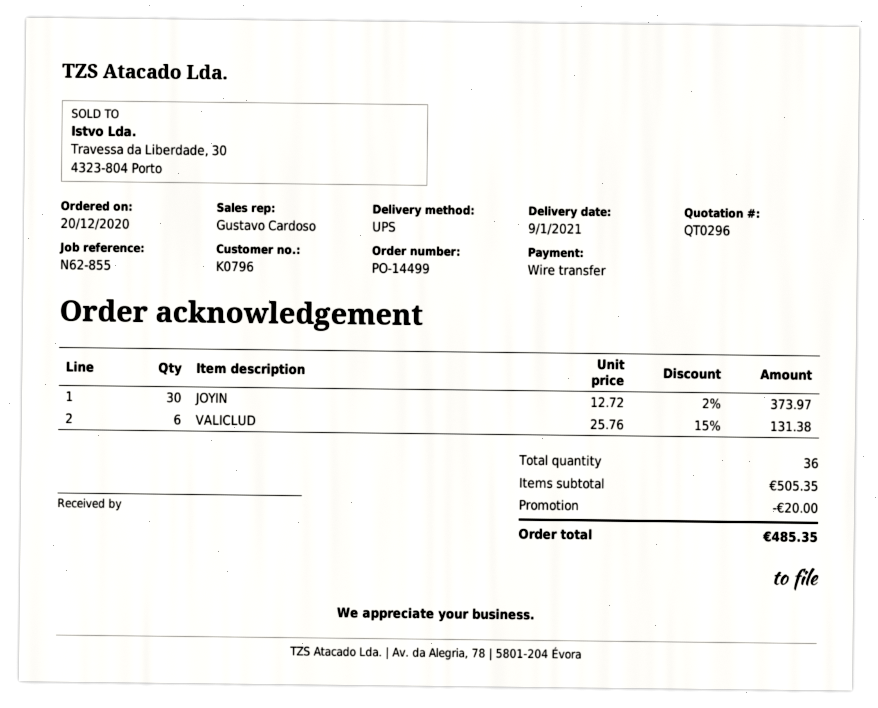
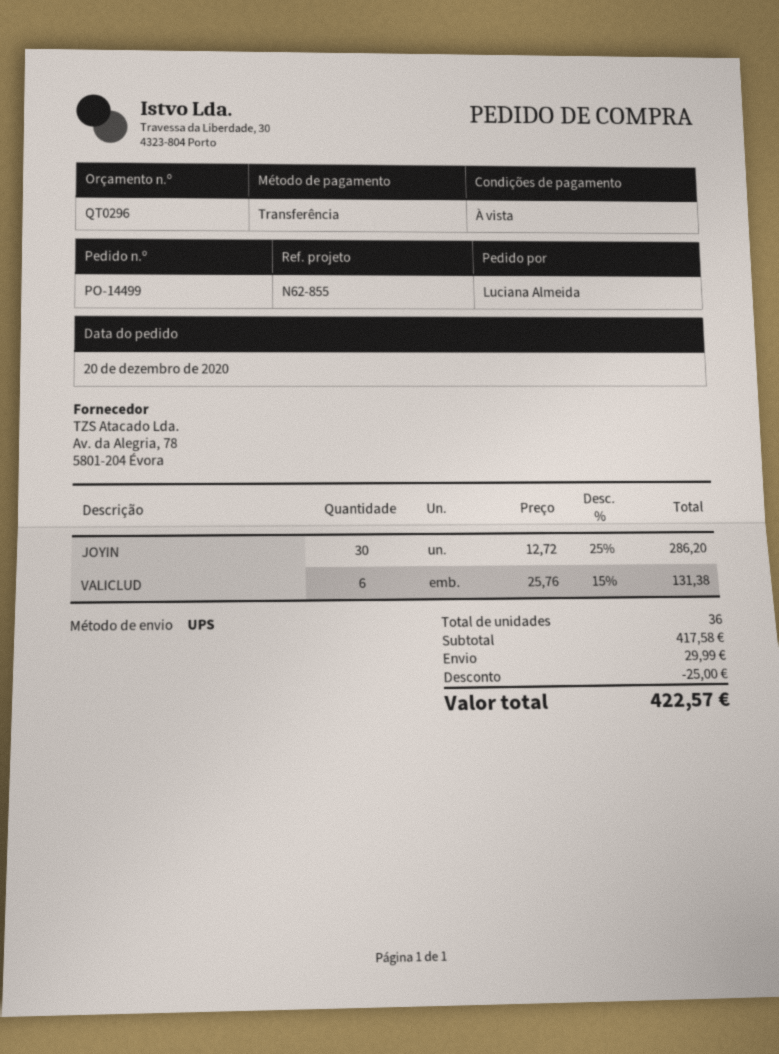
JOYIN: 30 x 12.72 - 2% = 373.97 -> 30 x 12.72 - 25% = 286.20
subtotal: 505.35 -> 417.58
discount: 20.00 -> 25.00
shipping: none -> 29.99
total: 485.35 -> 422.57

